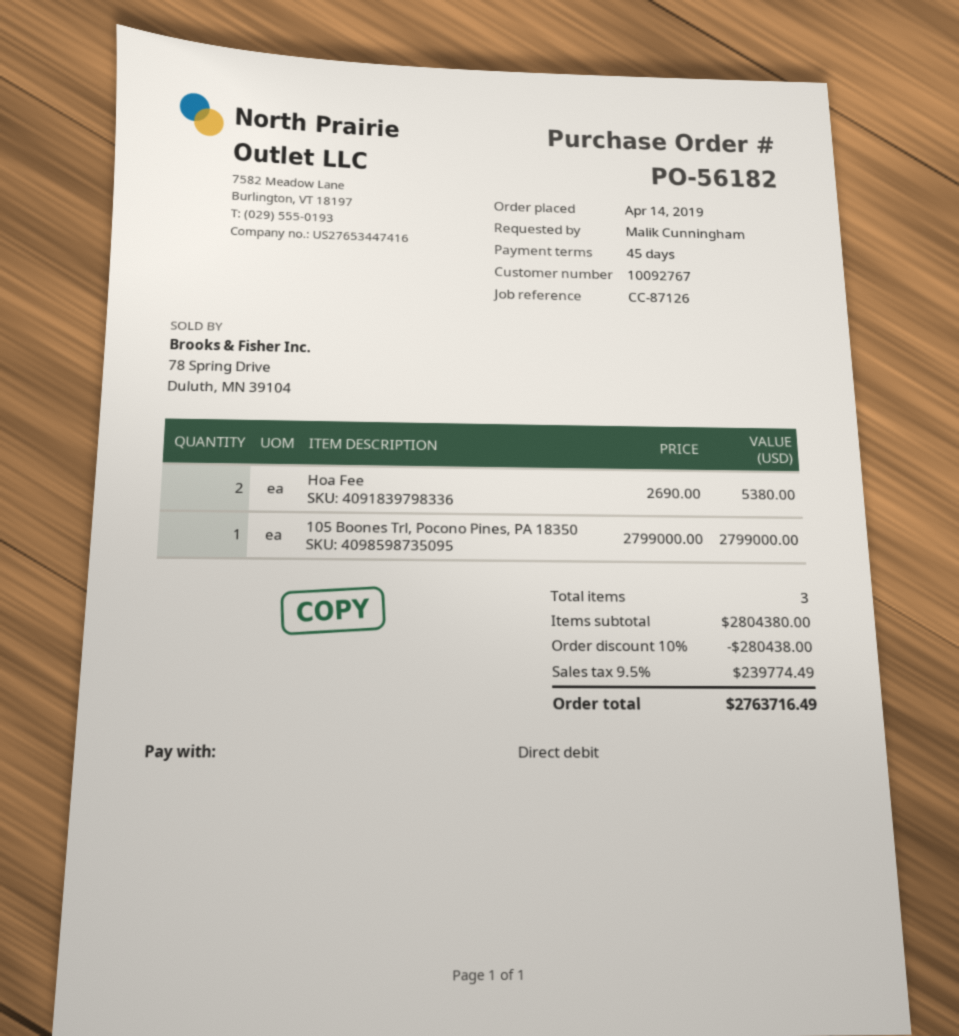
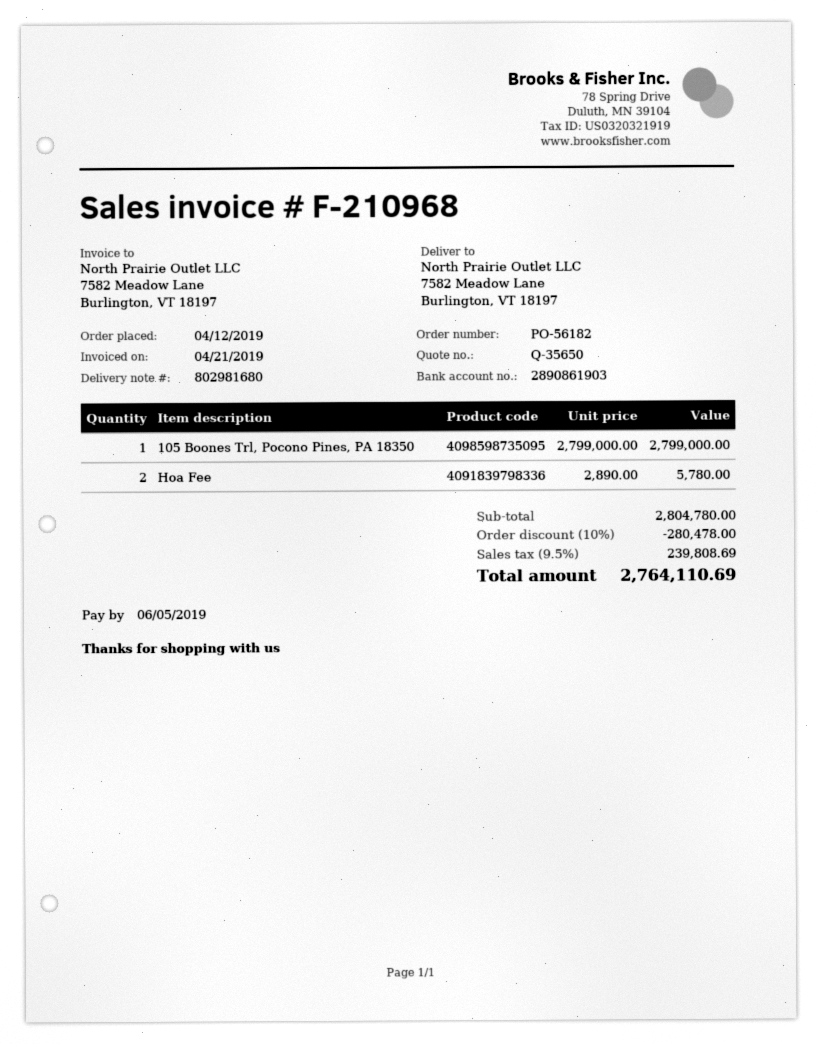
order date: 2019-04-14 -> 2019-04-12
Hoa Fee: 2 x 2690.00 = 5380.00 -> 2 x 2890.00 = 5780.00
subtotal: 2804380.00 -> 2804780.00
discount: 10% = 280438.00 -> 10% = 280478.00
tax: 9.5% = 239774.49 -> 9.5% = 239808.69
total: 2763716.49 -> 2764110.69

